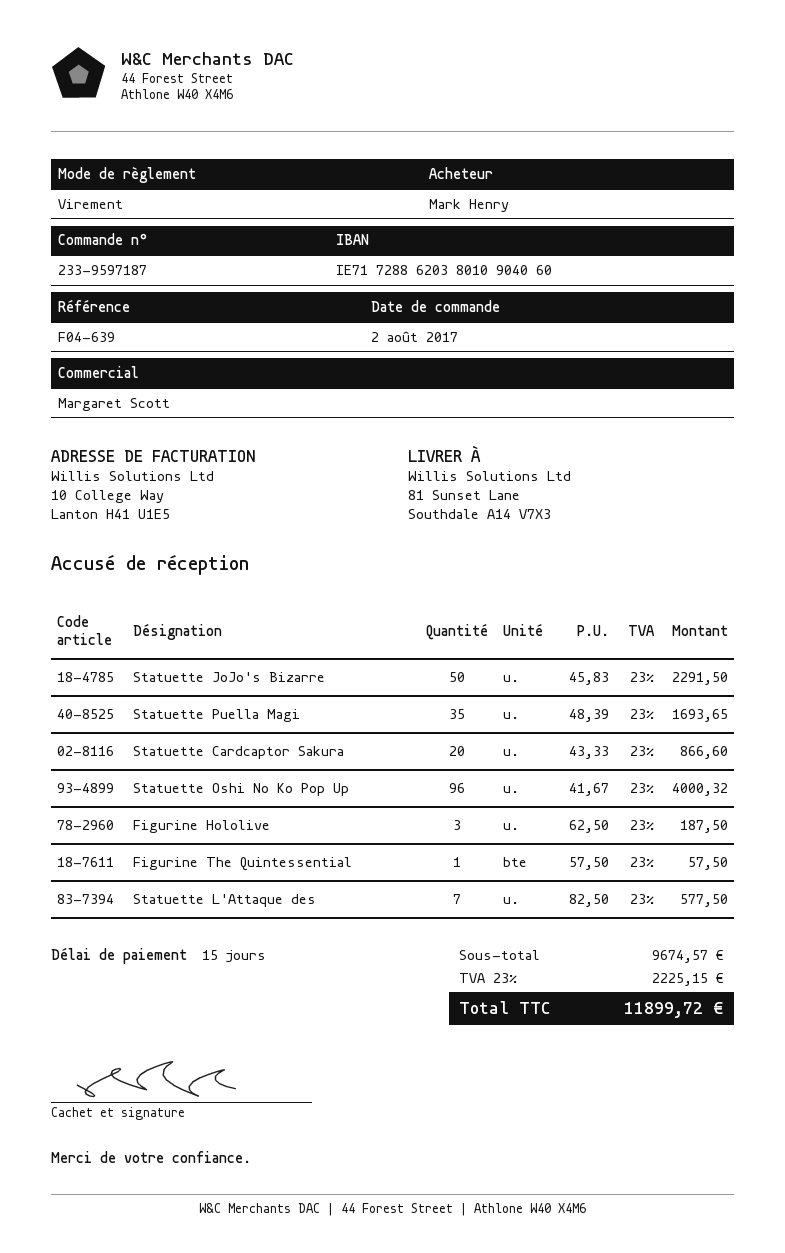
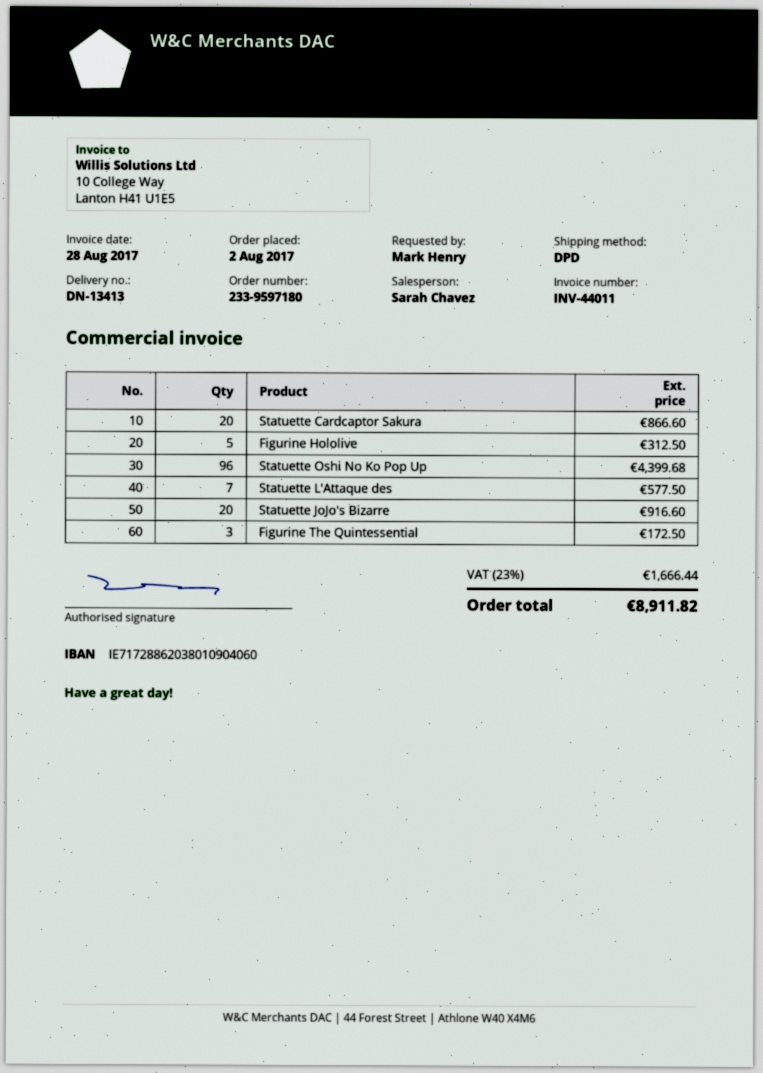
order number: 233-9597187 -> 233-9597180
sales rep: Margaret Scott -> Sarah Chavez
Statuette JoJo's Bizarre: 50 for 2291.50 -> 20 for 916.60
Statuette Puella Magi: 35 for 1693.65 -> none
Statuette Oshi No Ko Pop Up: 96 for 4000.32 -> 96 for 4399.68
Figurine Hololive: 3 for 187.50 -> 5 for 312.50
Figurine The Quintessential: 1 for 57.50 -> 3 for 172.50
tax: 23% = 2225.15 -> 23% = 1666.44
total: 11899.72 -> 8911.82

